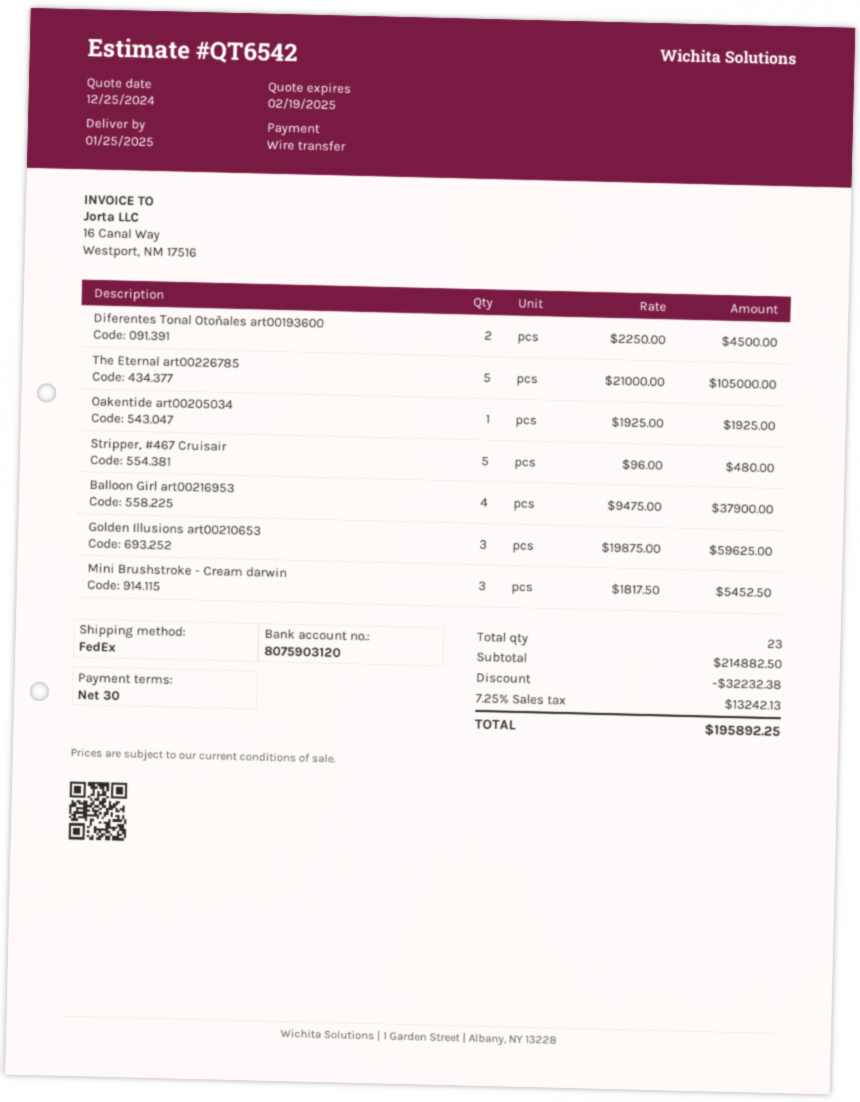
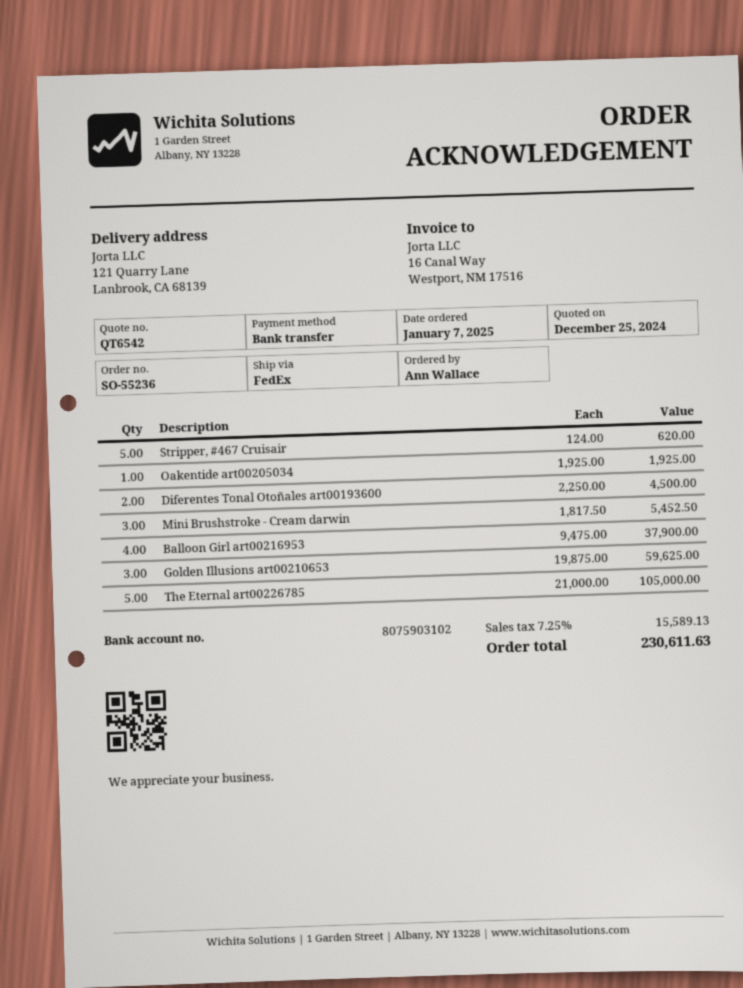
bank account: 8075903120 -> 8075903102
Stripper, #467 Cruisair: 5 x 96.00 = 480.00 -> 5 x 124.00 = 620.00
discount: 32232.38 -> none
tax: 7.25% = 13242.13 -> 7.25% = 15589.13
total: 195892.25 -> 230611.63

